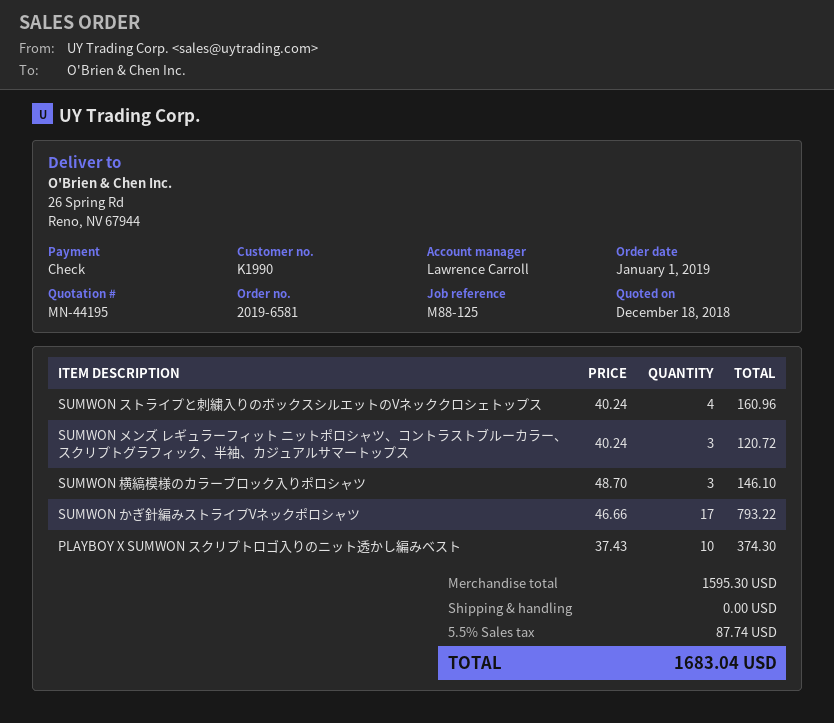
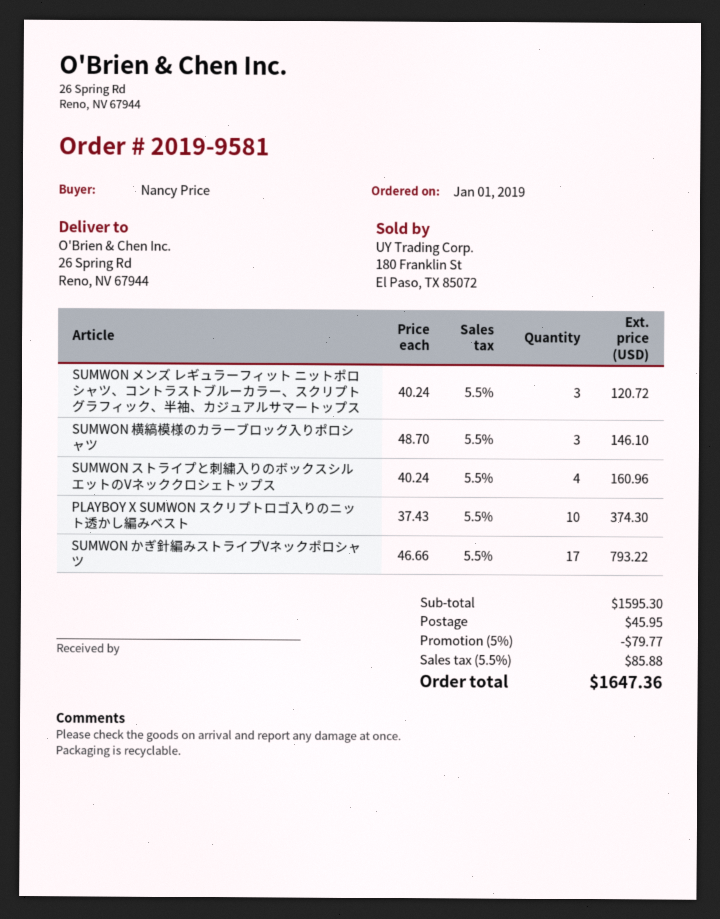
order number: 2019-6581 -> 2019-9581
discount: none -> 5% = 79.77
shipping: 0.00 -> 45.95
tax: 5.5% = 87.74 -> 5.5% = 85.88
total: 1683.04 -> 1647.36

